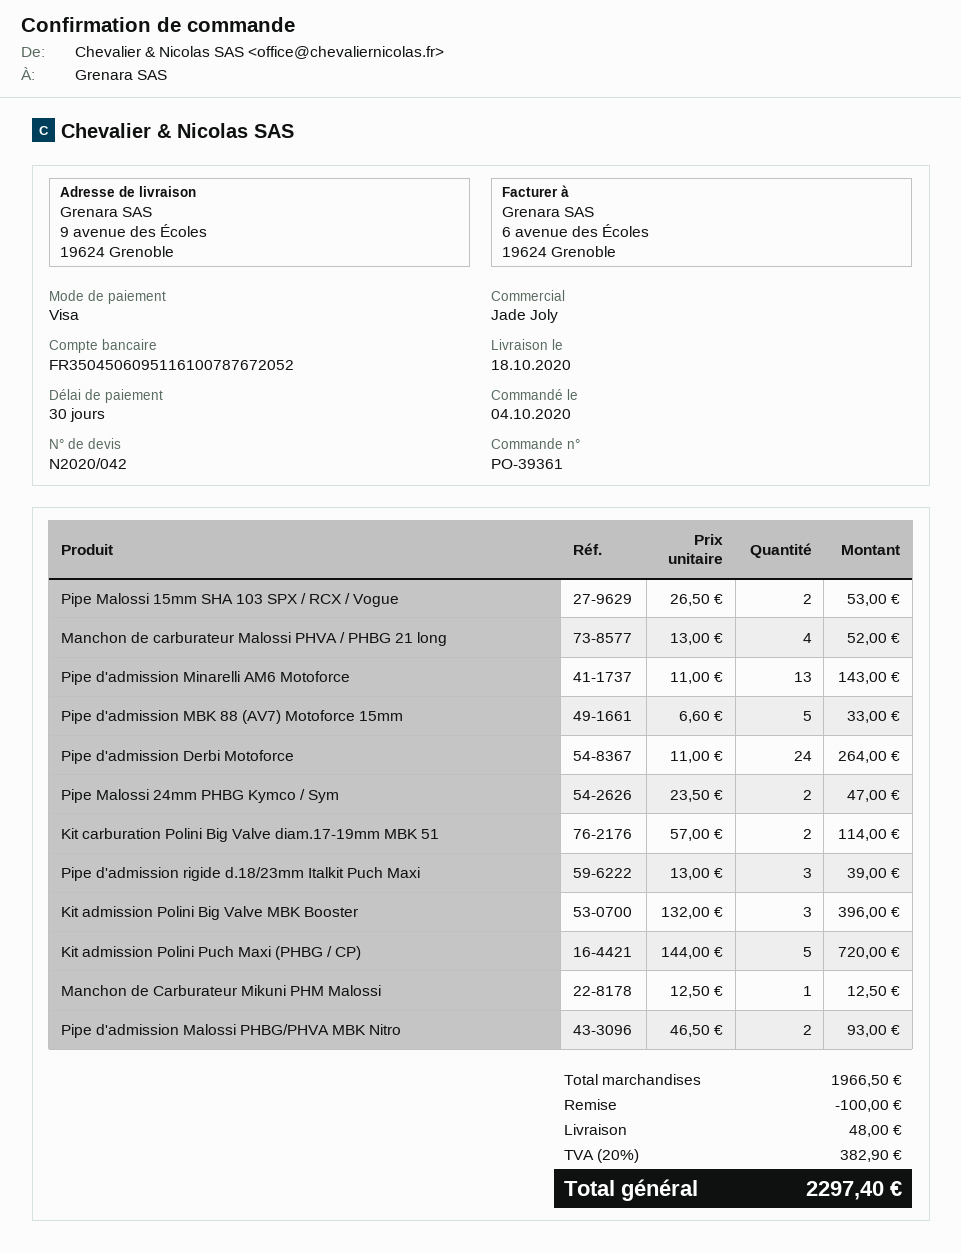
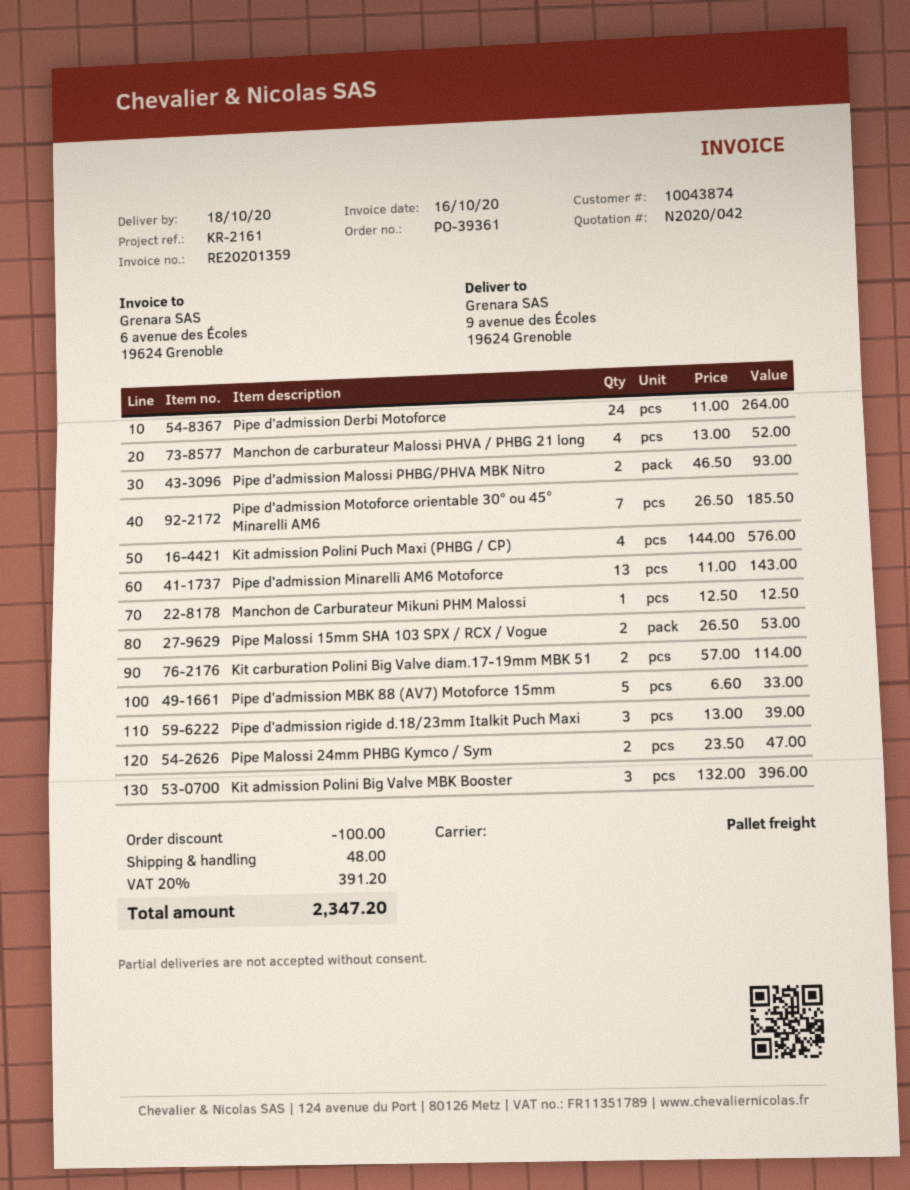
Kit admission Polini Puch Maxi (PHBG / CP): 5 x 144.00 = 720.00 -> 4 x 144.00 = 576.00
Pipe d'admission Motoforce orientable 30° ou 45° Minarelli AM6: none -> 7 x 26.50 = 185.50
tax: 20% = 382.90 -> 20% = 391.20
total: 2297.40 -> 2347.20

